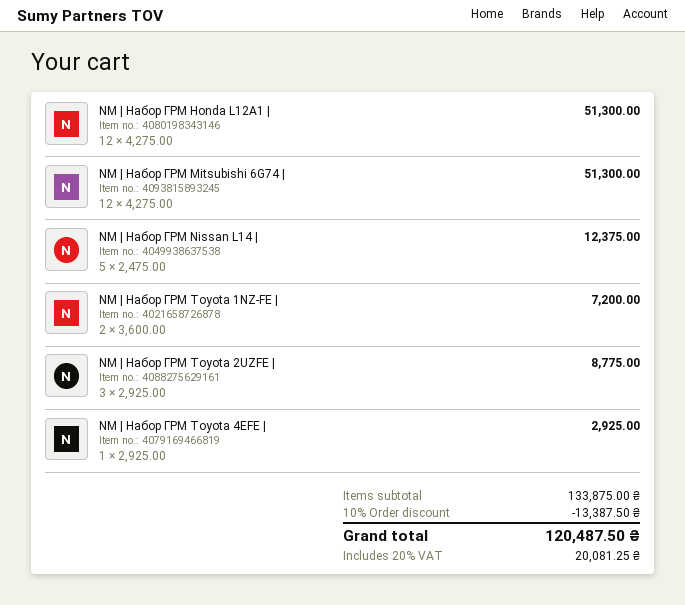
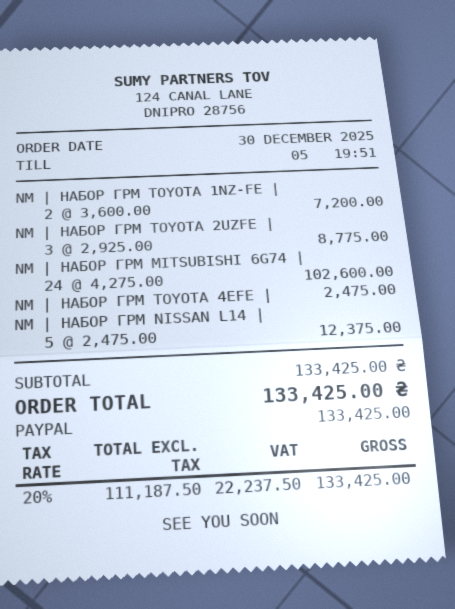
NM | Набор ГРМ Honda L12A1 |: 12 x 4275.00 = 51300.00 -> none
NM | Набор ГРМ Mitsubishi 6G74 |: 12 x 4275.00 = 51300.00 -> 24 x 4275.00 = 102600.00
NM | Набор ГРМ Toyota 4EFE |: 1 x 2925.00 = 2925.00 -> 1 x 2475.00 = 2475.00
subtotal: 133875.00 -> 133425.00
discount: 10% = 13387.50 -> none
tax: 20% = 20081.25 -> 20% = 22237.50
total: 120487.50 -> 133425.00

